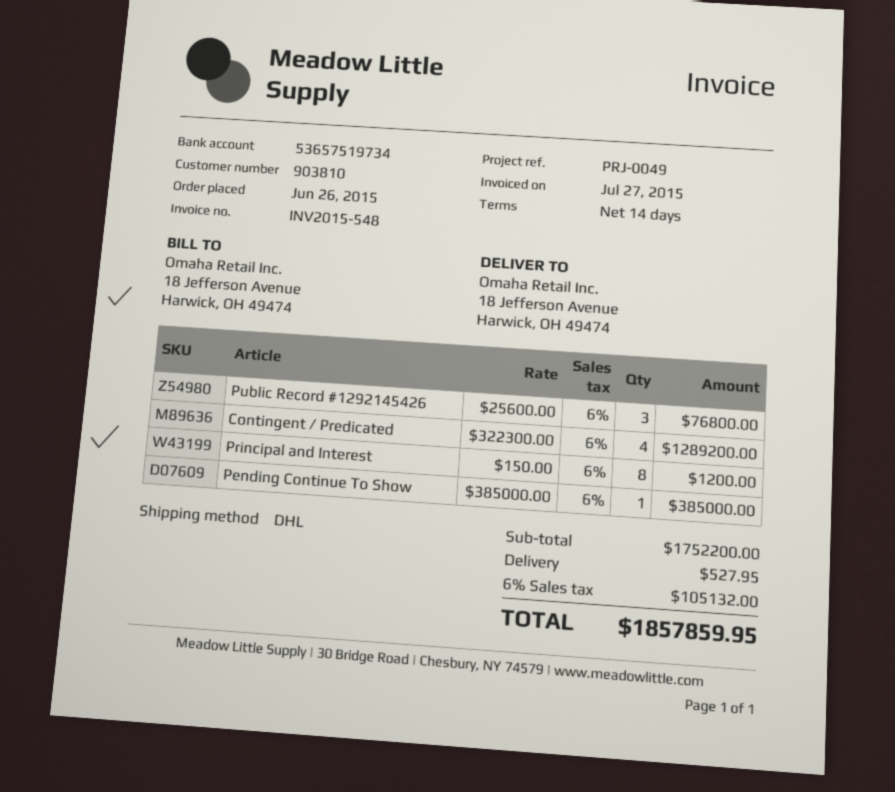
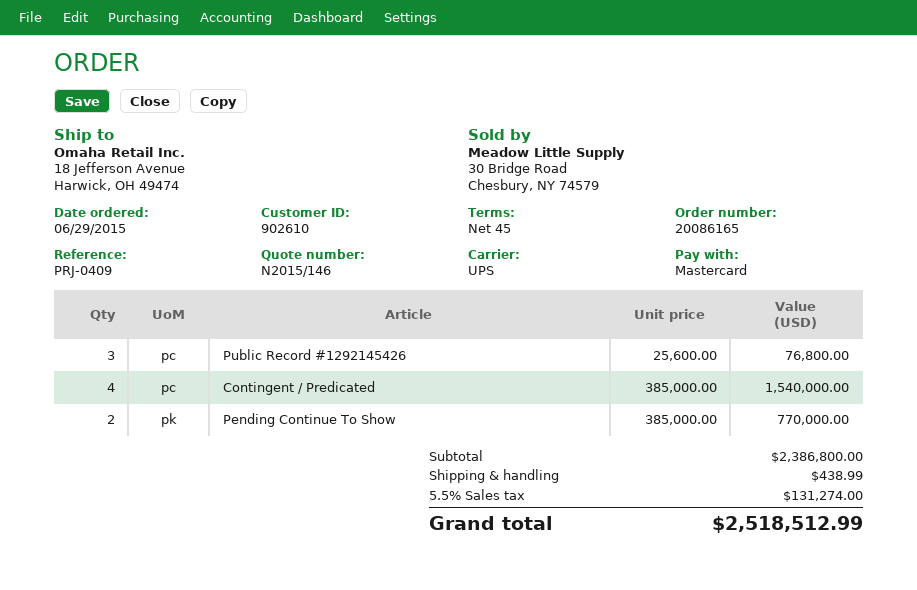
order date: 2015-06-26 -> 2015-06-29
payment terms: 14 days -> 45 days
customer number: 903810 -> 902610
reference: PRJ-0049 -> PRJ-0409
shipping method: DHL -> UPS
Contingent / Predicated: 4 x 322300.00 = 1289200.00 -> 4 x 385000.00 = 1540000.00
Principal and Interest: 8 x 150.00 = 1200.00 -> none
Pending Continue To Show: 1 x 385000.00 = 385000.00 -> 2 x 385000.00 = 770000.00
subtotal: 1752200.00 -> 2386800.00
shipping: 527.95 -> 438.99
tax: 6% = 105132.00 -> 5.5% = 131274.00
total: 1857859.95 -> 2518512.99

